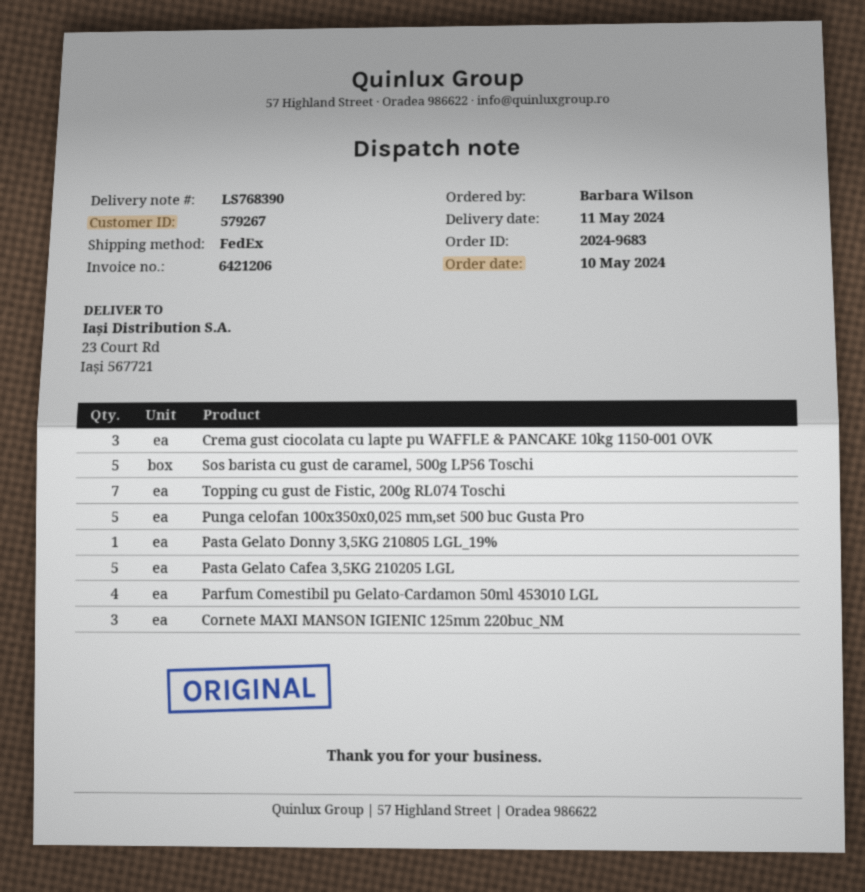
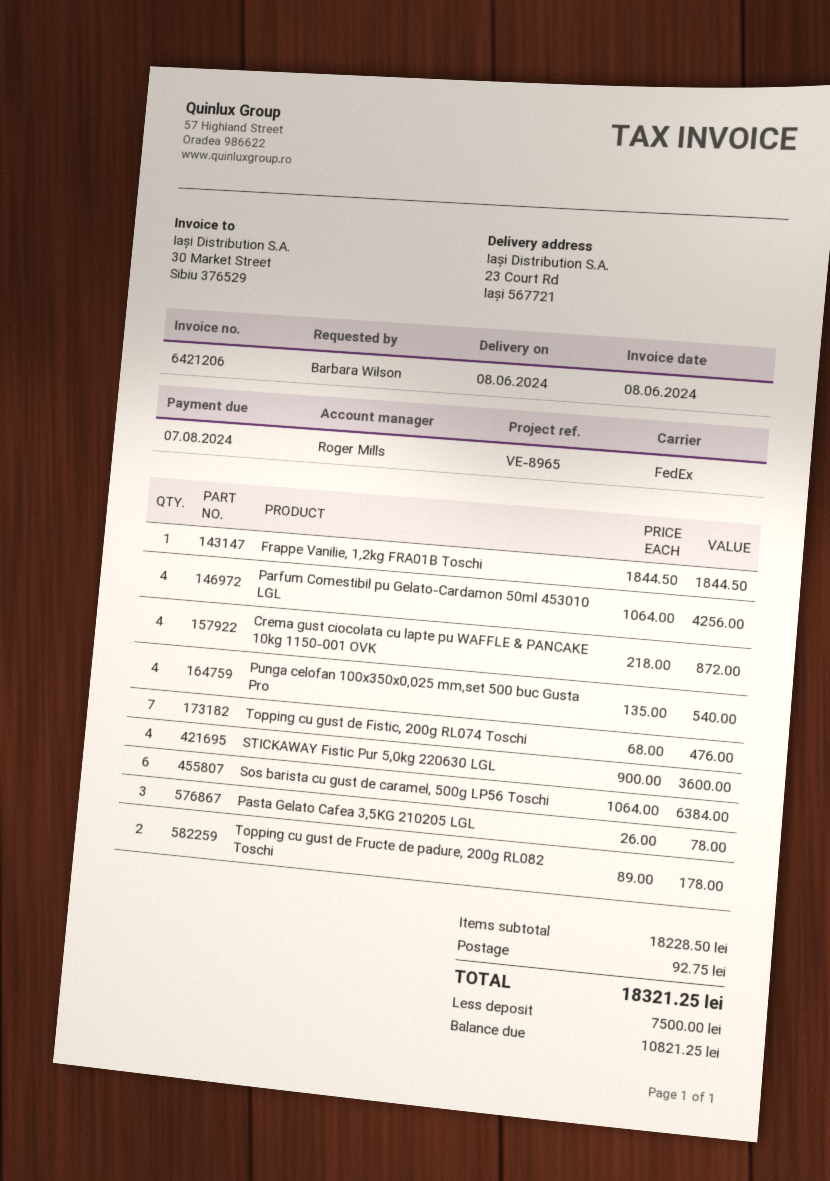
delivery date: 2024-05-11 -> 2024-06-08
Crema gust ciocolata cu lapte pu WAFFLE & PANCAKE 10kg 1150-001 OVK: 3 -> 4
Sos barista cu gust de caramel, 500g LP56 Toschi: 5 -> 6
Punga celofan 100x350x0,025 mm,set 500 buc Gusta Pro: 5 -> 4
Pasta Gelato Donny 3,5KG 210805 LGL_19%: 1 -> none
Pasta Gelato Cafea 3,5KG 210205 LGL: 5 -> 3
Cornete MAXI MANSON IGIENIC 125mm 220buc_NM: 3 -> none
Frappe Vanilie, 1,2kg FRA01B Toschi: none -> 1
STICKAWAY Fistic Pur 5,0kg 220630 LGL: none -> 4
Topping cu gust de Fructe de padure, 200g RL082 Toschi: none -> 2

